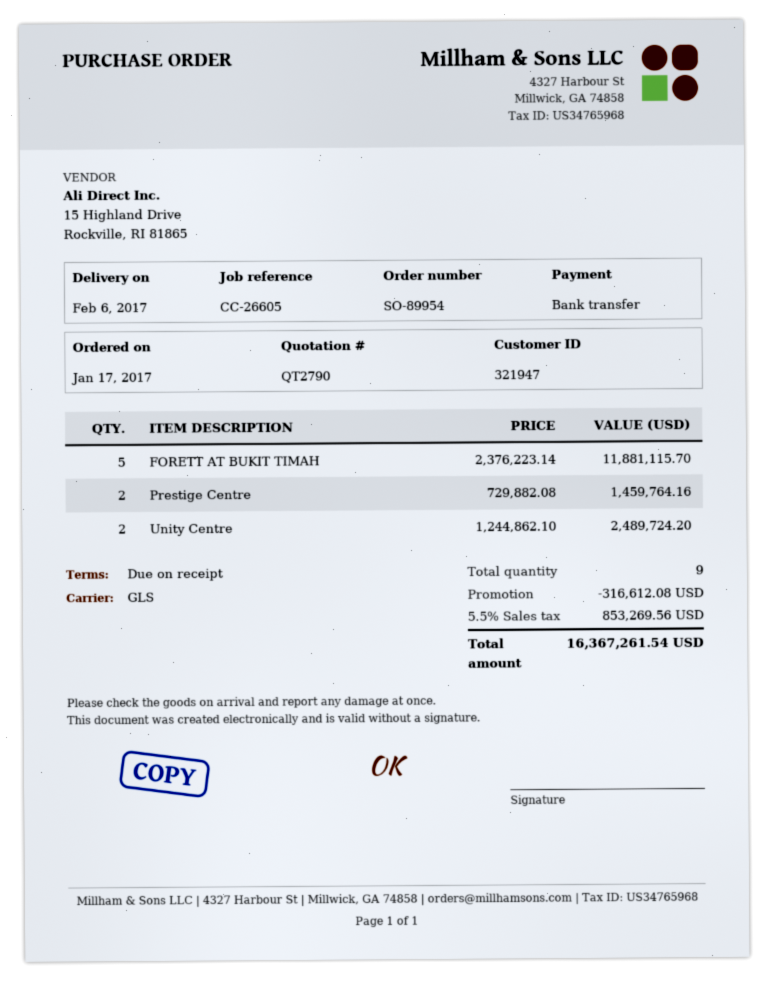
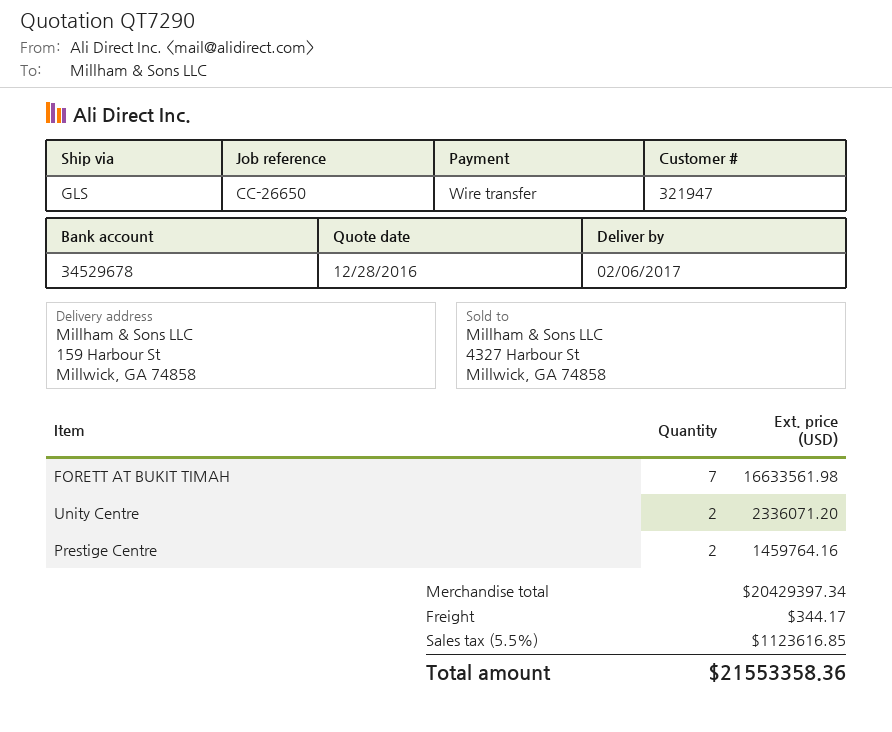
quote number: QT2790 -> QT7290
reference: CC-26605 -> CC-26650
FORETT AT BUKIT TIMAH: 5 for 11881115.70 -> 7 for 16633561.98
Unity Centre: 2 for 2489724.20 -> 2 for 2336071.20
discount: 316612.08 -> none
shipping: none -> 344.17
tax: 5.5% = 853269.56 -> 5.5% = 1123616.85
total: 16367261.54 -> 21553358.36

